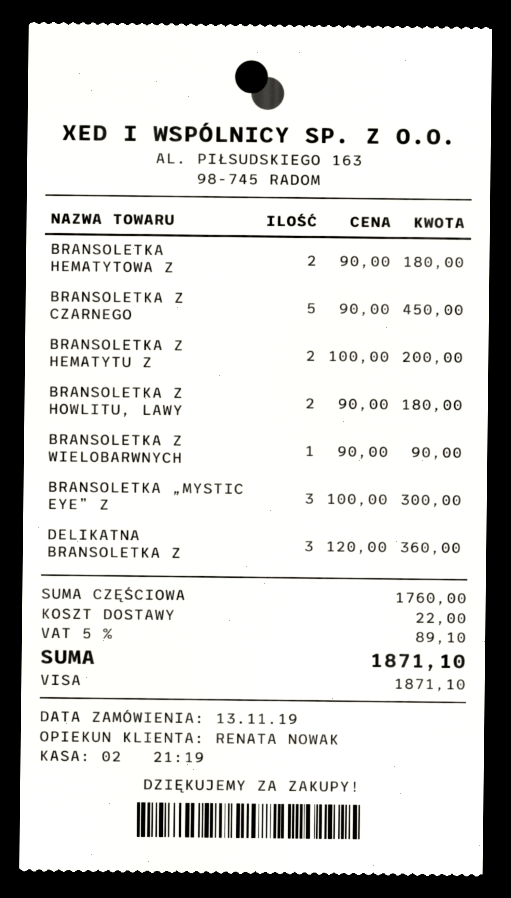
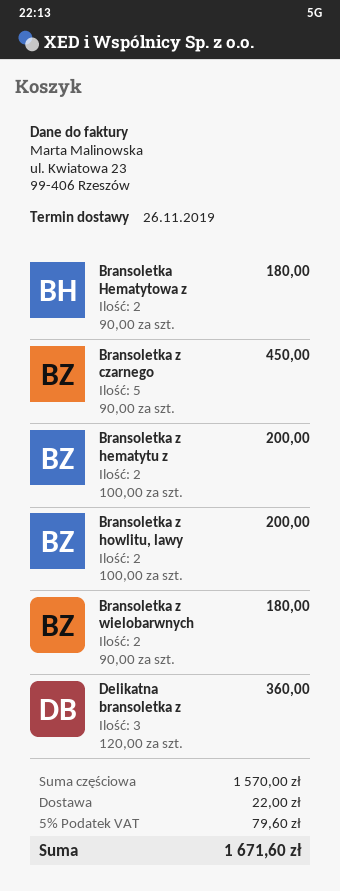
BRANSOLETKA Z HOWLITU, LAWY: 2 x 90.00 = 180.00 -> 2 x 100.00 = 200.00
BRANSOLETKA Z WIELOBARWNYCH: 1 x 90.00 = 90.00 -> 2 x 90.00 = 180.00
BRANSOLETKA „MYSTIC EYE” Z: 3 x 100.00 = 300.00 -> none
subtotal: 1760.00 -> 1570.00
tax: 5% = 89.10 -> 5% = 79.60
total: 1871.10 -> 1671.60

